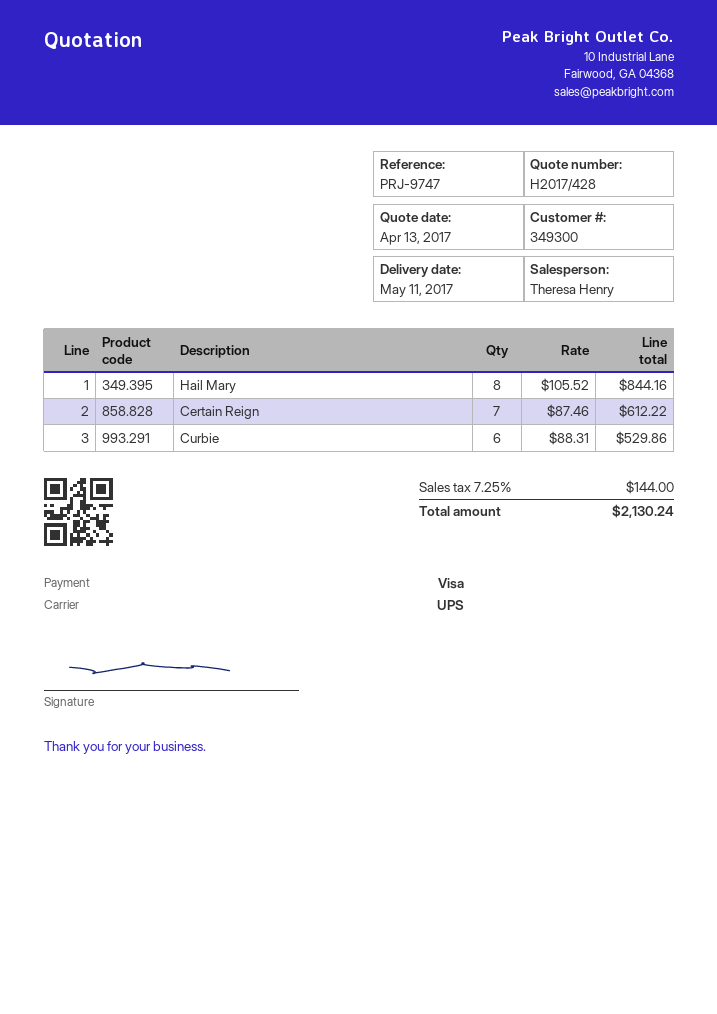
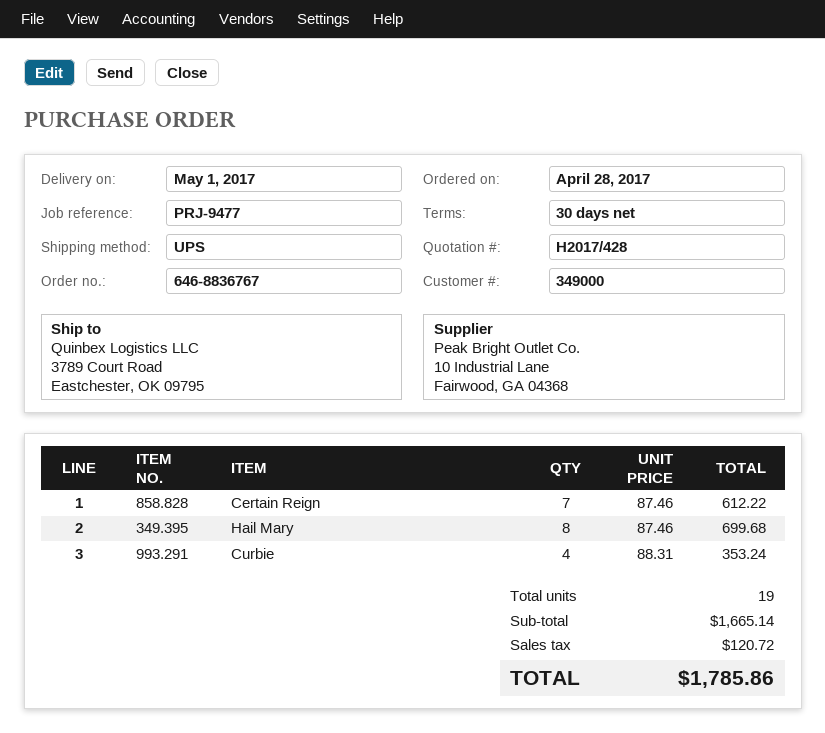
delivery date: 2017-05-11 -> 2017-05-01
customer number: 349300 -> 349000
reference: PRJ-9747 -> PRJ-9477
Hail Mary: 8 x 105.52 = 844.16 -> 8 x 87.46 = 699.68
Curbie: 6 x 88.31 = 529.86 -> 4 x 88.31 = 353.24
tax: 144.00 -> 120.72
total: 2130.24 -> 1785.86

